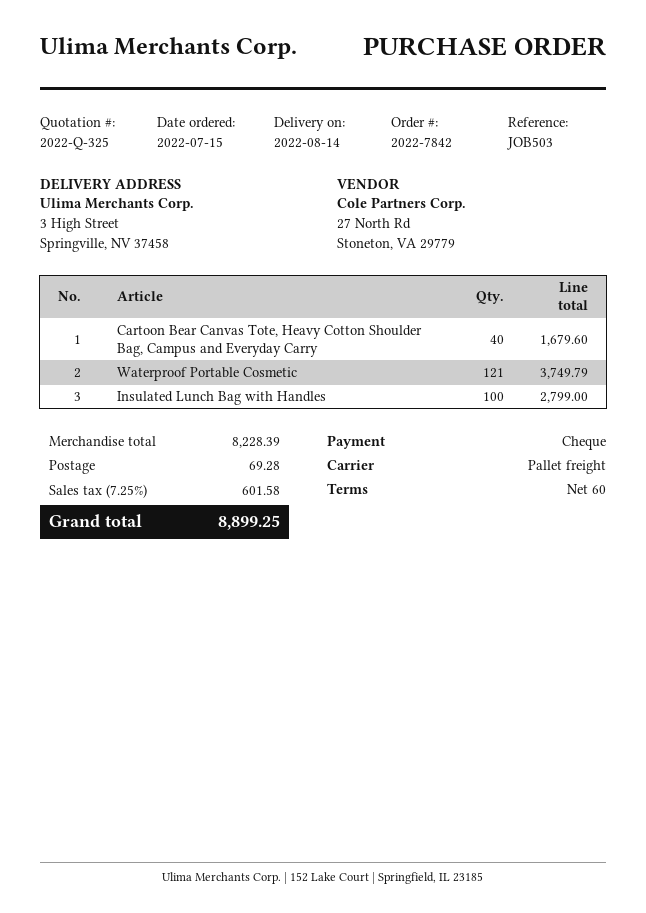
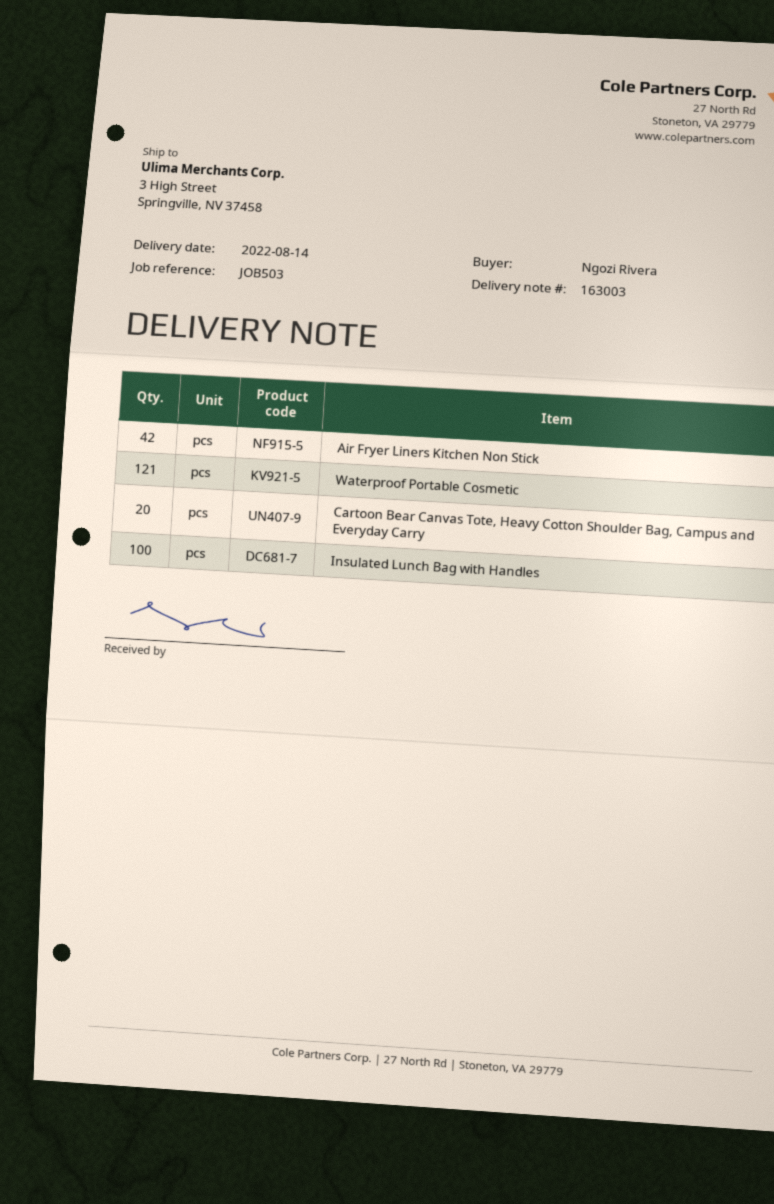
Cartoon Bear Canvas Tote, Heavy Cotton Shoulder Bag, Campus and Everyday Carry: 40 -> 20
Air Fryer Liners Kitchen Non Stick: none -> 42

